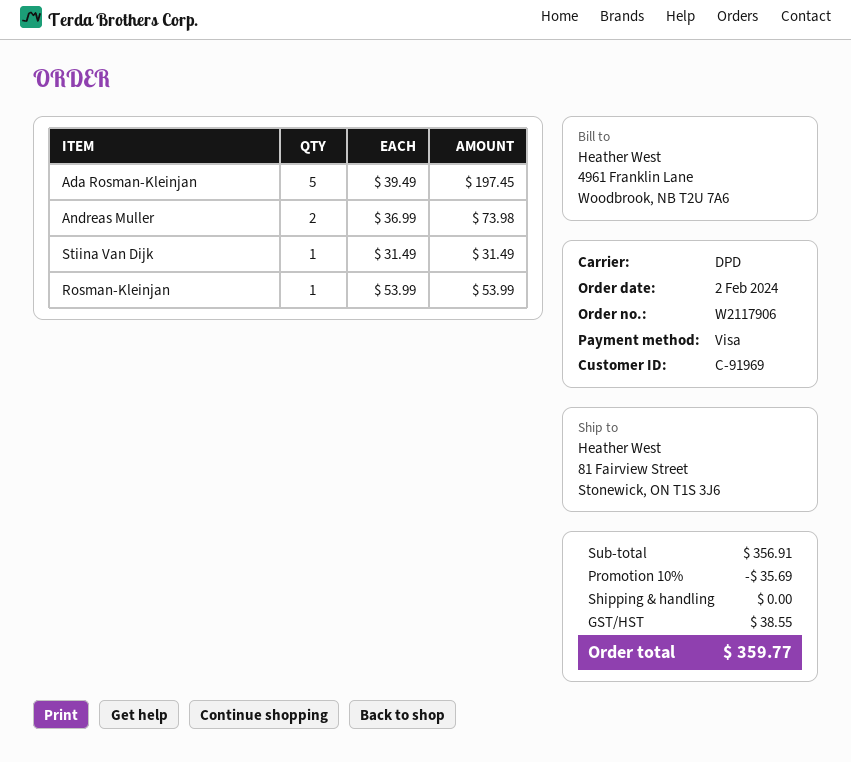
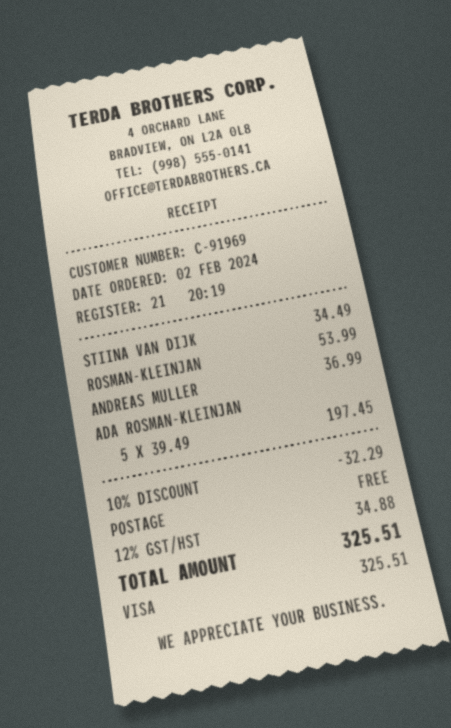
Andreas Muller: 2 x 36.99 = 73.98 -> 1 x 36.99 = 36.99
Stiina Van Dijk: 1 x 31.49 = 31.49 -> 1 x 34.49 = 34.49
discount: 10% = 35.69 -> 10% = 32.29
tax: 38.55 -> 34.88
total: 359.77 -> 325.51

